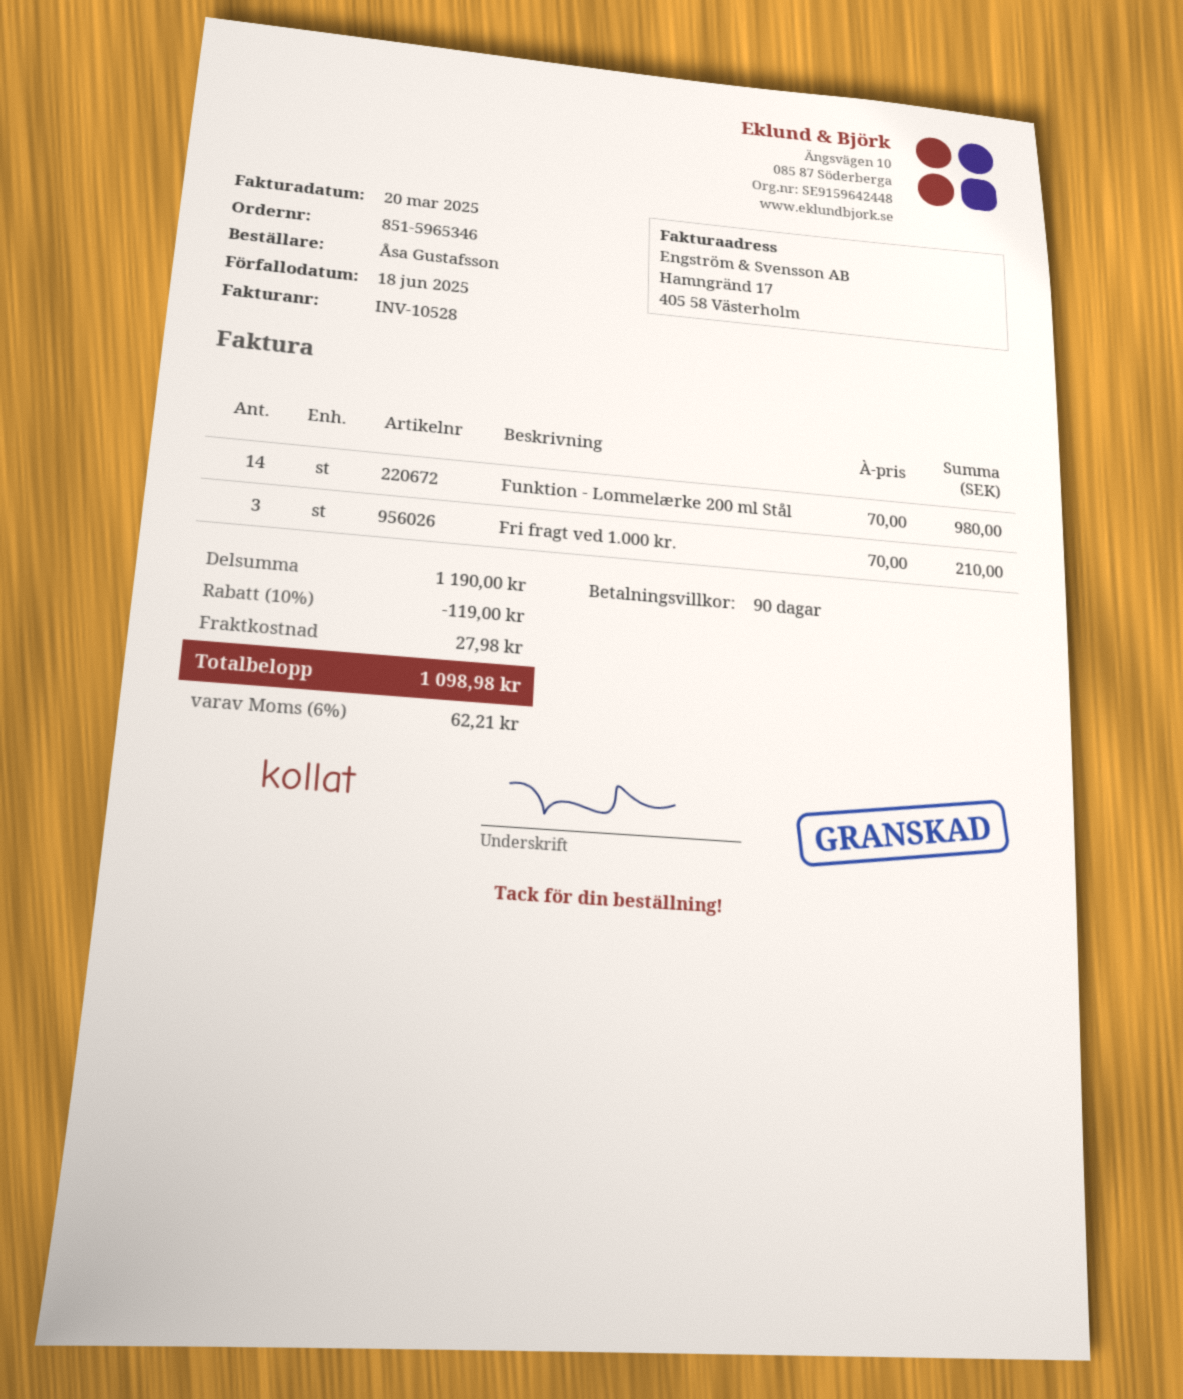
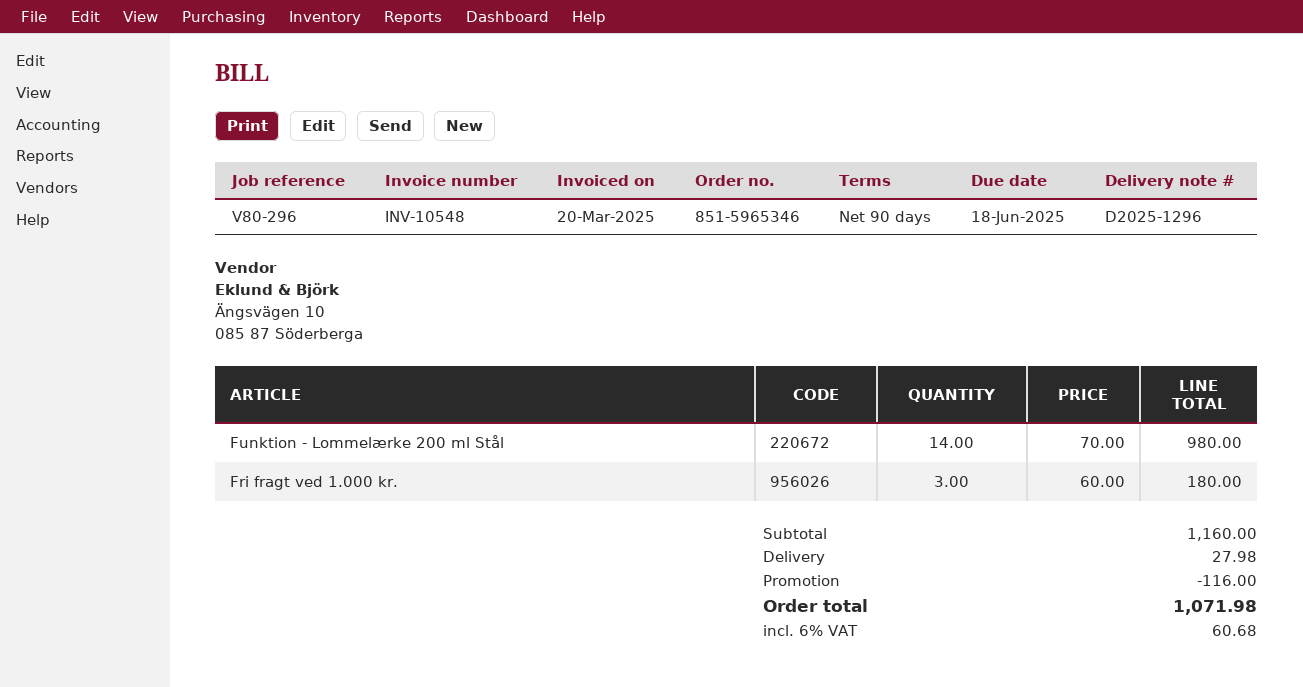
invoice number: INV-10528 -> INV-10548
Fri fragt ved 1.000 kr.: 3 x 70.00 = 210.00 -> 3 x 60.00 = 180.00
subtotal: 1190.00 -> 1160.00
discount: 119.00 -> 116.00
tax: 6% = 62.21 -> 6% = 60.68
total: 1098.98 -> 1071.98

